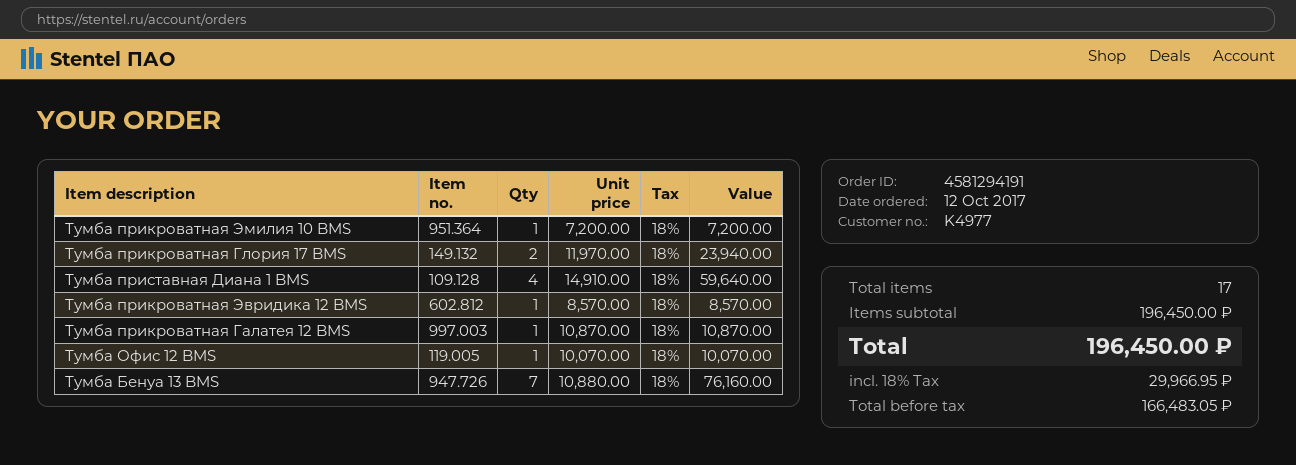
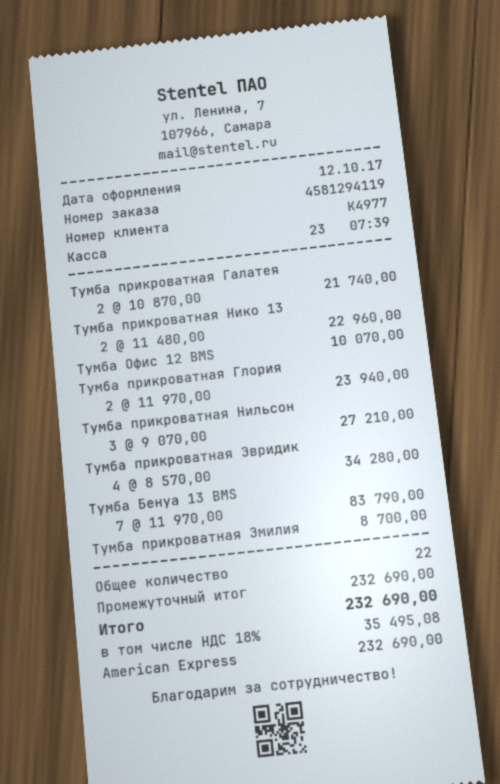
order number: 4581294191 -> 4581294119
Тумба прикроватная Эмилия 10 BMS: 1 x 7200.00 = 7200.00 -> 1 x 8700.00 = 8700.00
Тумба приставная Диана 1 BMS: 4 x 14910.00 = 59640.00 -> none
Тумба прикроватная Эвридика 12 BMS: 1 x 8570.00 = 8570.00 -> 4 x 8570.00 = 34280.00
Тумба прикроватная Галатея 12 BMS: 1 x 10870.00 = 10870.00 -> 2 x 10870.00 = 21740.00
Тумба Бенуа 13 BMS: 7 x 10880.00 = 76160.00 -> 7 x 11970.00 = 83790.00
Тумба прикроватная Нико 13: none -> 2 x 11480.00 = 22960.00
Тумба прикроватная Нильсон: none -> 3 x 9070.00 = 27210.00
total quantity: 17 -> 22
subtotal: 196450.00 -> 232690.00
tax: 18% = 29966.95 -> 18% = 35495.08
total: 196450.00 -> 232690.00

